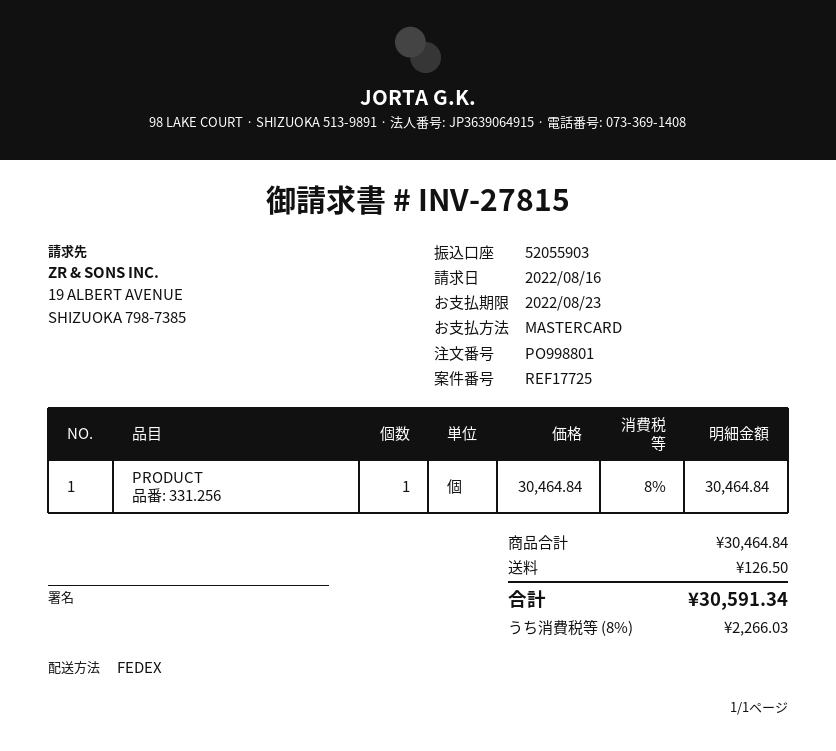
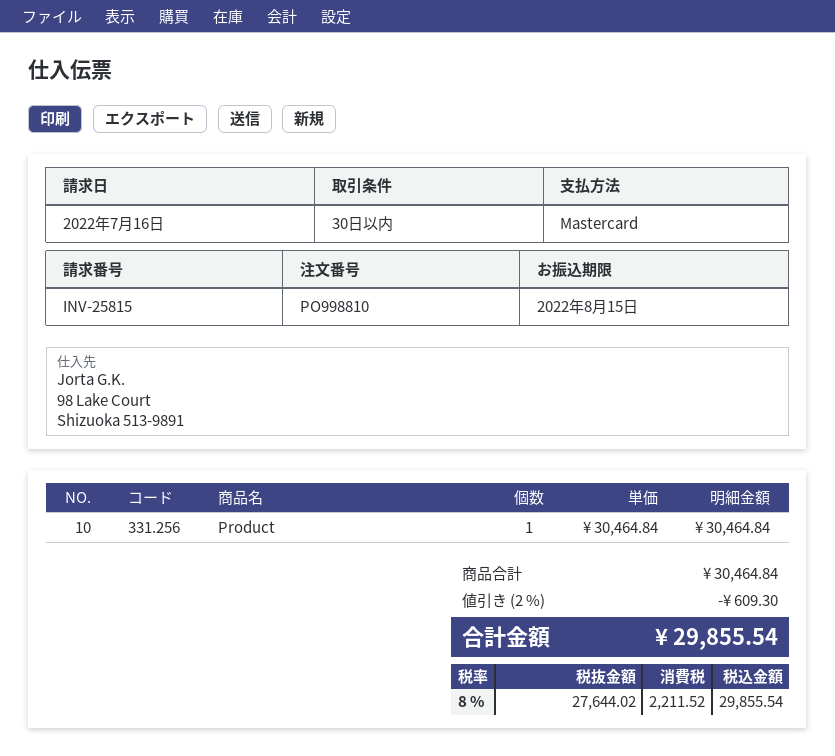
order number: PO998801 -> PO998810
invoice number: INV-27815 -> INV-25815
invoice date: 2022-08-16 -> 2022-07-16
due date: 2022-08-23 -> 2022-08-15
discount: none -> 2% = 609.30
shipping: 126.50 -> none
tax: 8% = 2266.03 -> 8% = 2211.52
total: 30591.34 -> 29855.54

